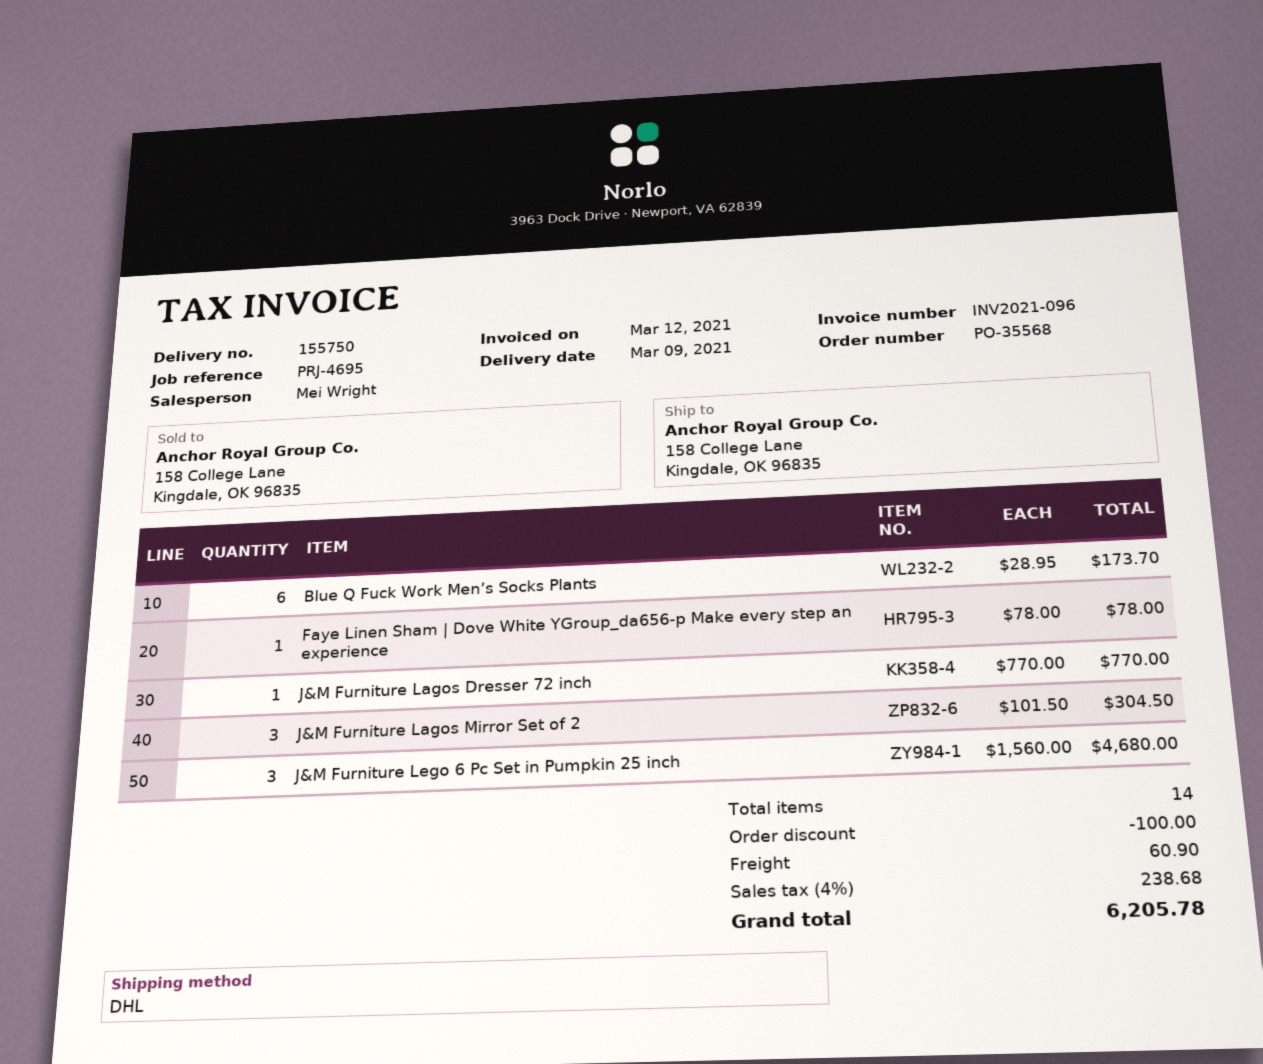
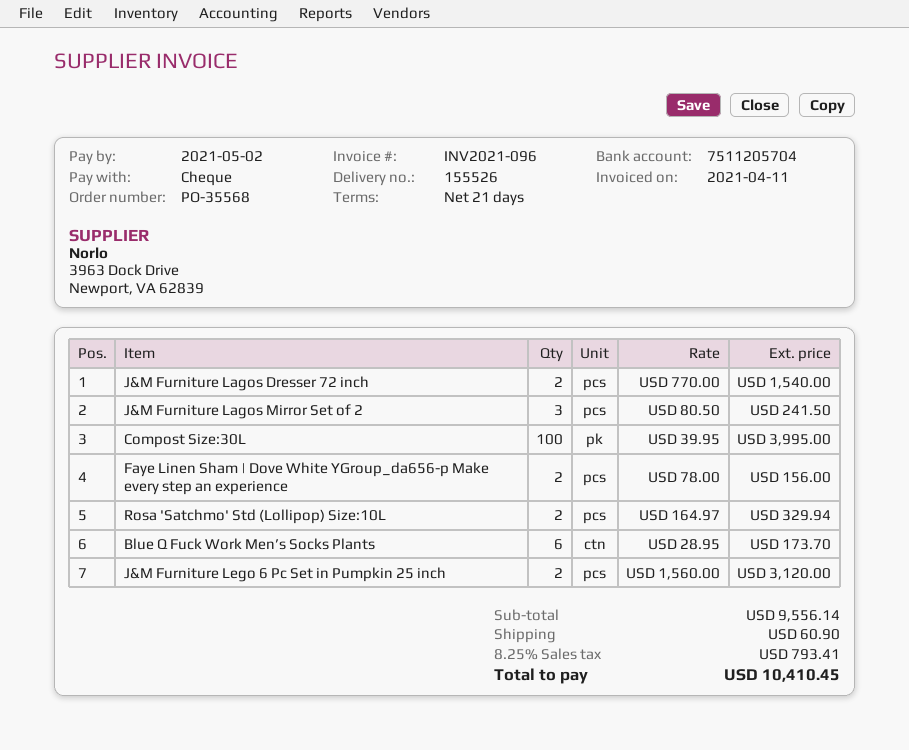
delivery note number: 155750 -> 155526
invoice date: 2021-03-12 -> 2021-04-11
Faye Linen Sham | Dove White YGroup_da656-p Make every step an experience: 1 x 78.00 = 78.00 -> 2 x 78.00 = 156.00
J&M Furniture Lagos Dresser 72 inch: 1 x 770.00 = 770.00 -> 2 x 770.00 = 1540.00
J&M Furniture Lagos Mirror Set of 2: 3 x 101.50 = 304.50 -> 3 x 80.50 = 241.50
J&M Furniture Lego 6 Pc Set in Pumpkin 25 inch: 3 x 1560.00 = 4680.00 -> 2 x 1560.00 = 3120.00
Compost Size:30L: none -> 100 x 39.95 = 3995.00
Rosa 'Satchmo' Std (Lollipop) Size:10L: none -> 2 x 164.97 = 329.94
discount: 100.00 -> none
tax: 4% = 238.68 -> 8.25% = 793.41
total: 6205.78 -> 10410.45

